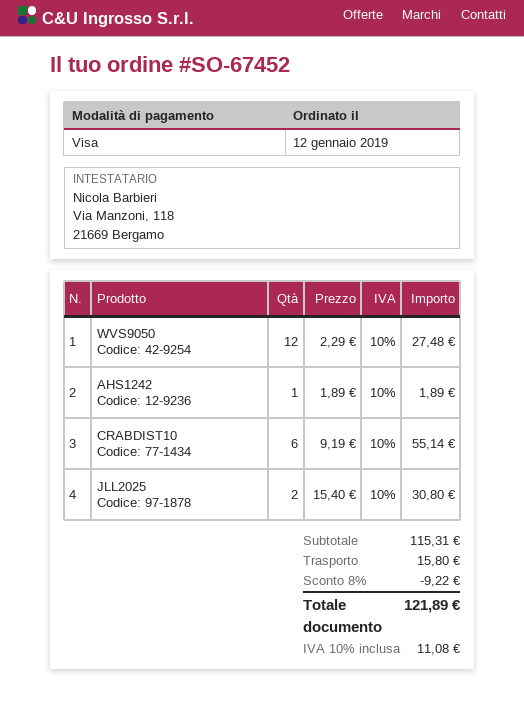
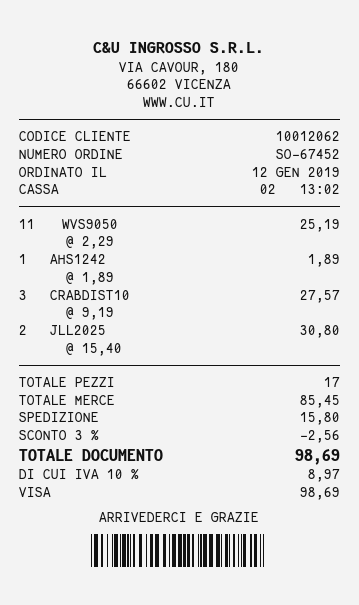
WVS9050: 12 x 2.29 = 27.48 -> 11 x 2.29 = 25.19
CRABDIST10: 6 x 9.19 = 55.14 -> 3 x 9.19 = 27.57
subtotal: 115.31 -> 85.45
discount: 8% = 9.22 -> 3% = 2.56
tax: 10% = 11.08 -> 10% = 8.97
total: 121.89 -> 98.69

